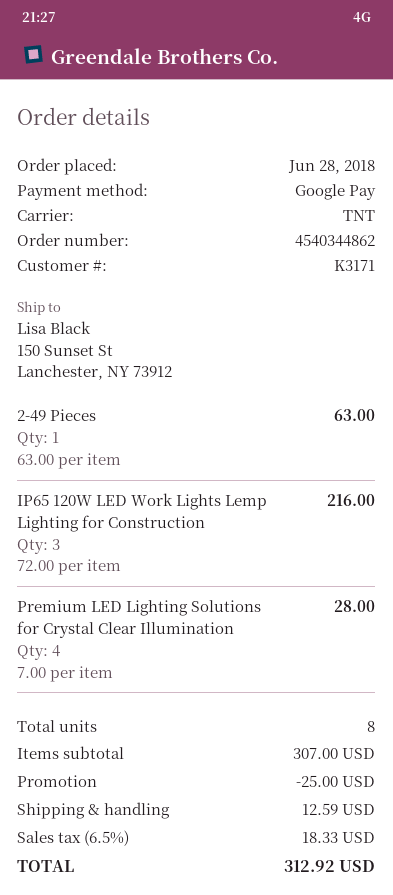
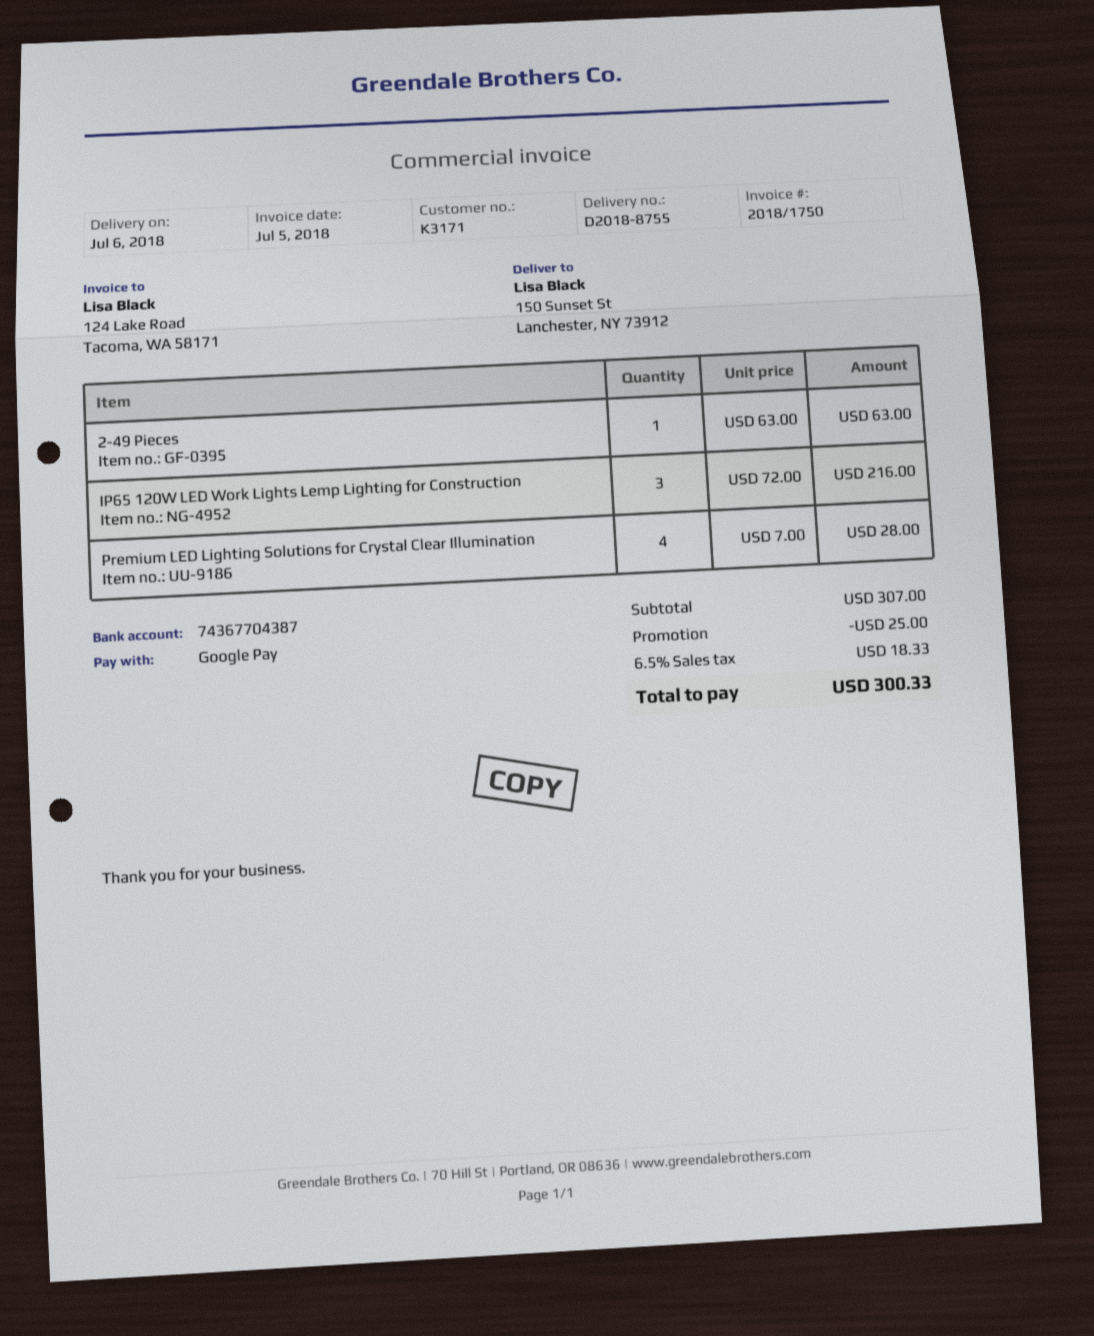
shipping: 12.59 -> none
total: 312.92 -> 300.33

